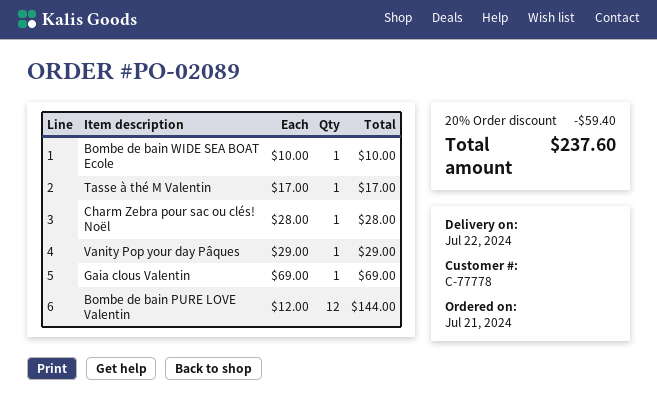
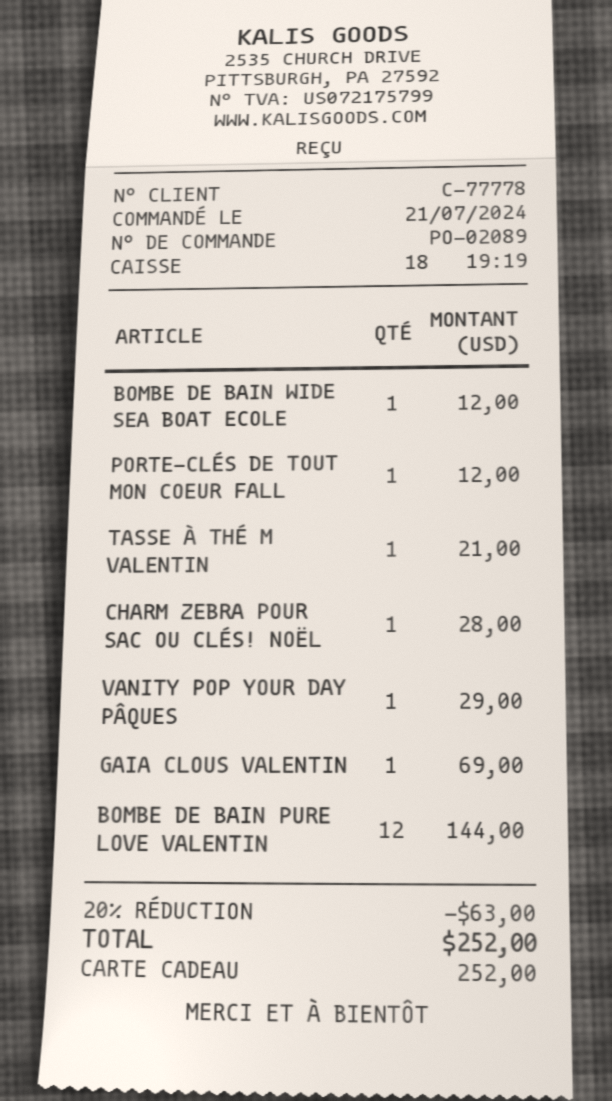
Bombe de bain WIDE SEA BOAT Ecole: 1 for 10.00 -> 1 for 12.00
Tasse à thé M Valentin: 1 for 17.00 -> 1 for 21.00
PORTE-CLÉS DE TOUT MON COEUR FALL: none -> 1 for 12.00
discount: 20% = 59.40 -> 20% = 63.00
total: 237.60 -> 252.00

